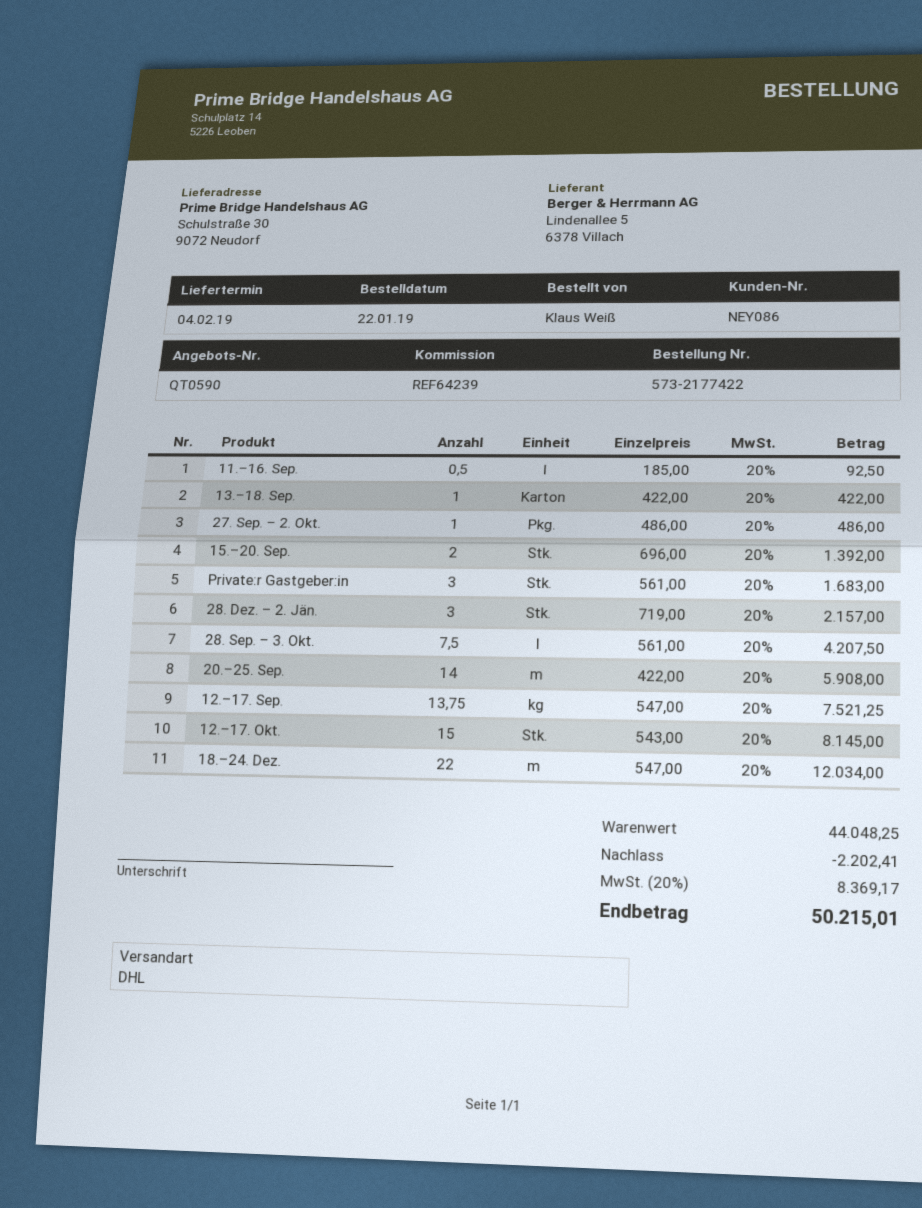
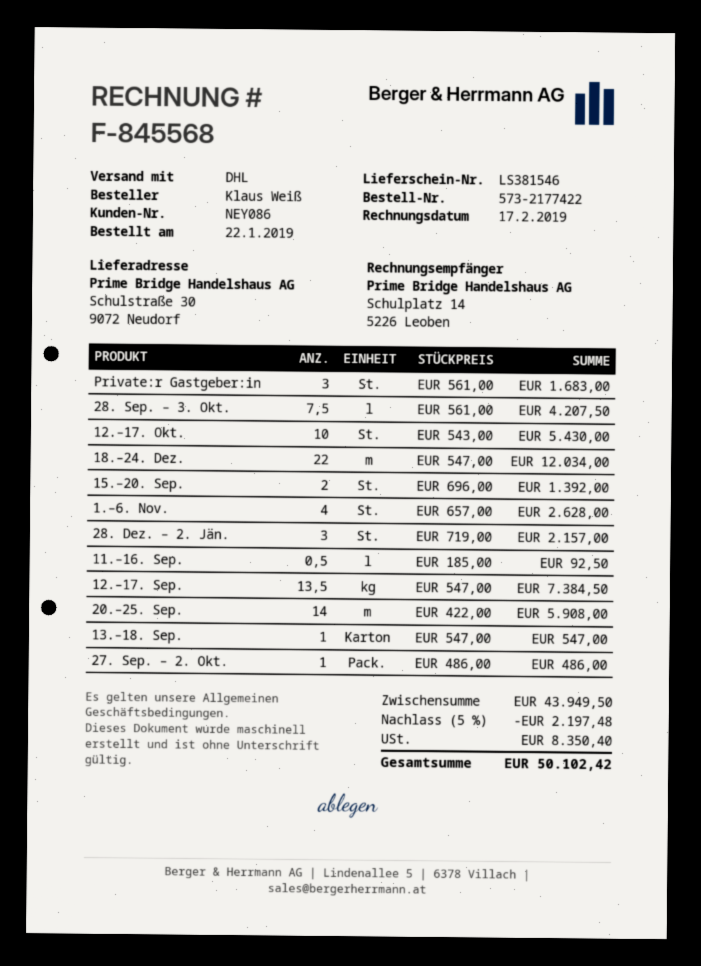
13.–18. Sep.: 1 x 422.00 = 422.00 -> 1 x 547.00 = 547.00
12.–17. Sep.: 13.75 x 547.00 = 7521.25 -> 13.5 x 547.00 = 7384.50
12.–17. Okt.: 15 x 543.00 = 8145.00 -> 10 x 543.00 = 5430.00
1.–6. Nov.: none -> 4 x 657.00 = 2628.00
subtotal: 44048.25 -> 43949.50
discount: 2202.41 -> 2197.48
tax: 8369.17 -> 8350.40
total: 50215.01 -> 50102.42

